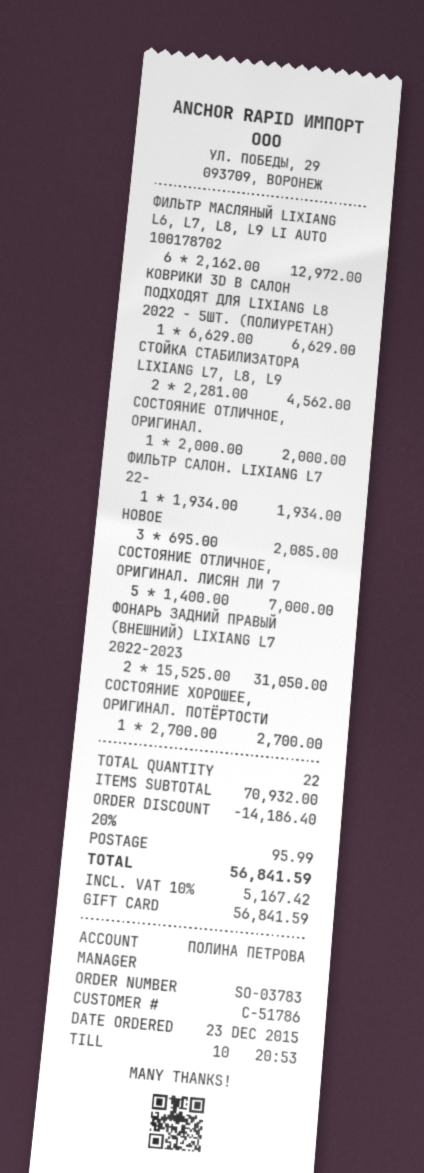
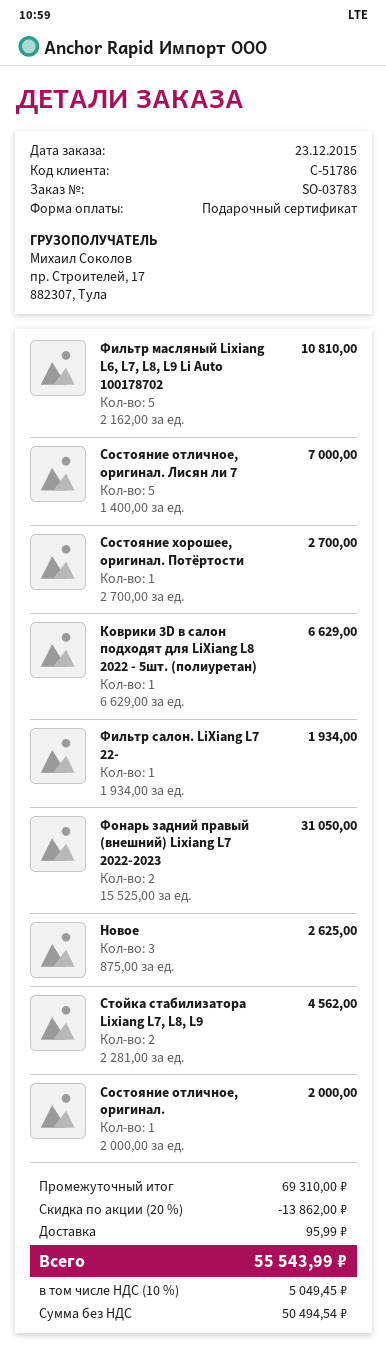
ФИЛЬТР МАСЛЯНЫЙ LIXIANG L6, L7, L8, L9 LI AUTO 100178702: 6 x 2162.00 = 12972.00 -> 5 x 2162.00 = 10810.00
НОВОЕ: 3 x 695.00 = 2085.00 -> 3 x 875.00 = 2625.00
subtotal: 70932.00 -> 69310.00
discount: 20% = 14186.40 -> 20% = 13862.00
tax: 10% = 5167.42 -> 10% = 5049.45
total: 56841.59 -> 55543.99

